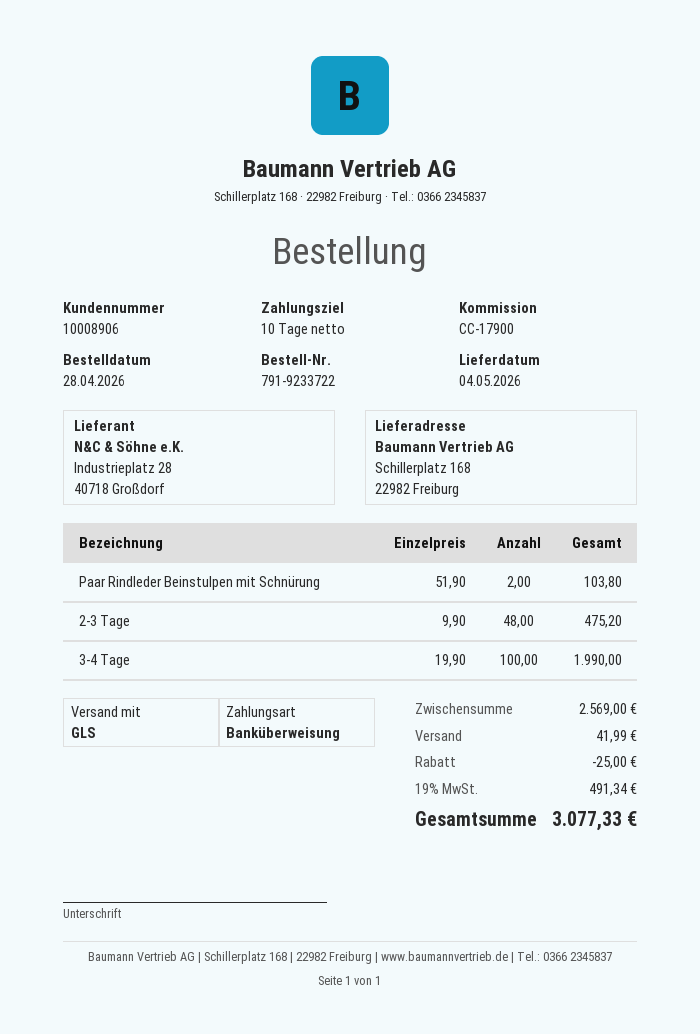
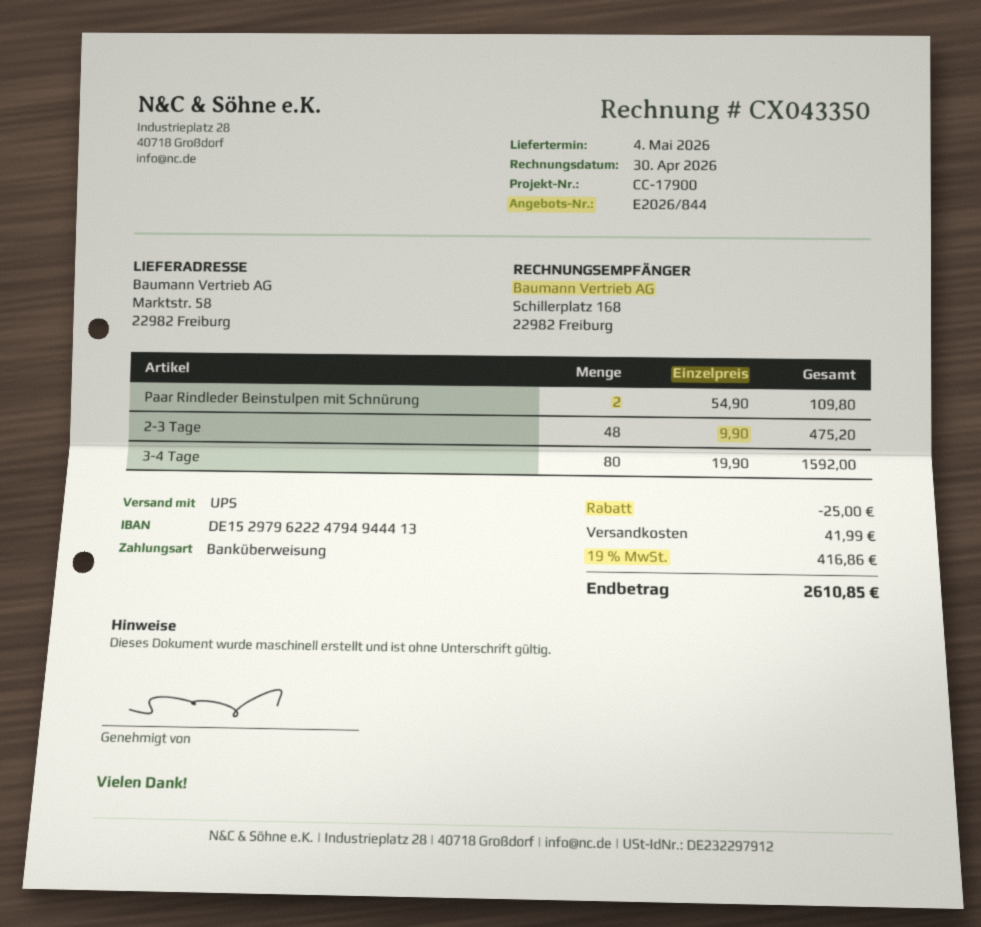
shipping method: GLS -> UPS
ship to: Schillerplatz 168, 22982 Freiburg -> Marktstr. 58, 22982 Freiburg
Paar Rindleder Beinstulpen mit Schnürung: 2 x 51.90 = 103.80 -> 2 x 54.90 = 109.80
3-4 Tage: 100 x 19.90 = 1990.00 -> 80 x 19.90 = 1592.00
tax: 19% = 491.34 -> 19% = 416.86
total: 3077.33 -> 2610.85

